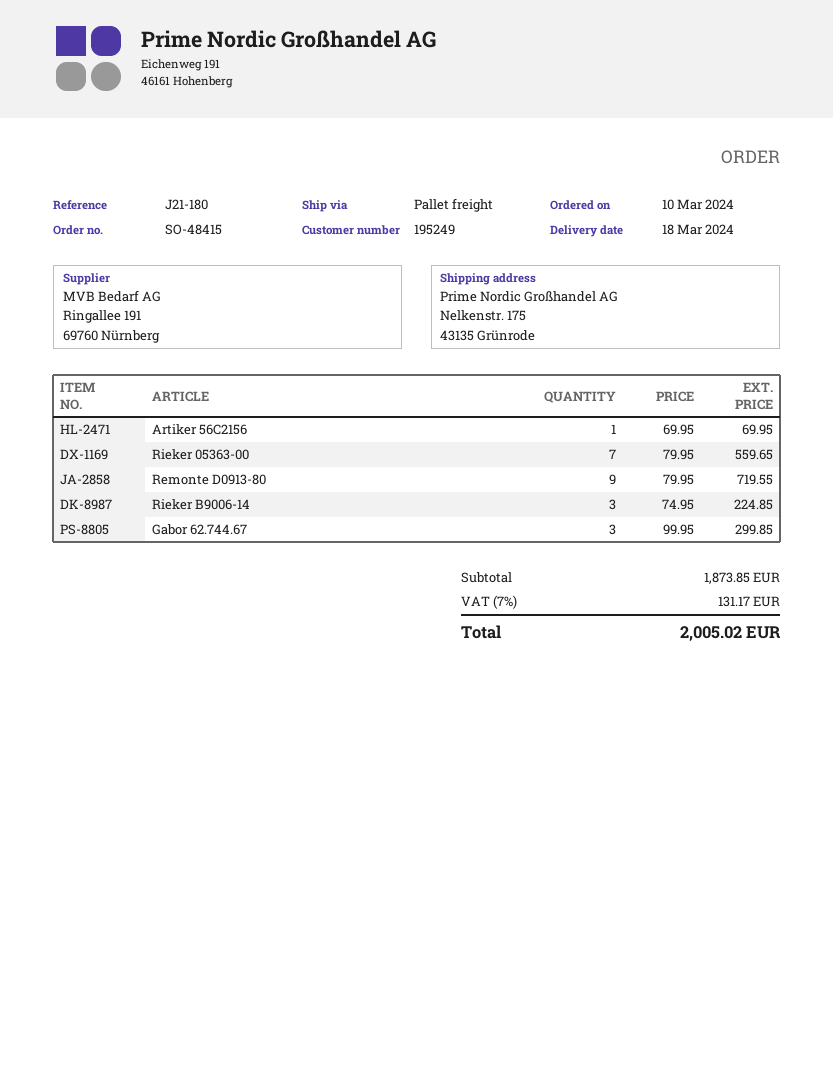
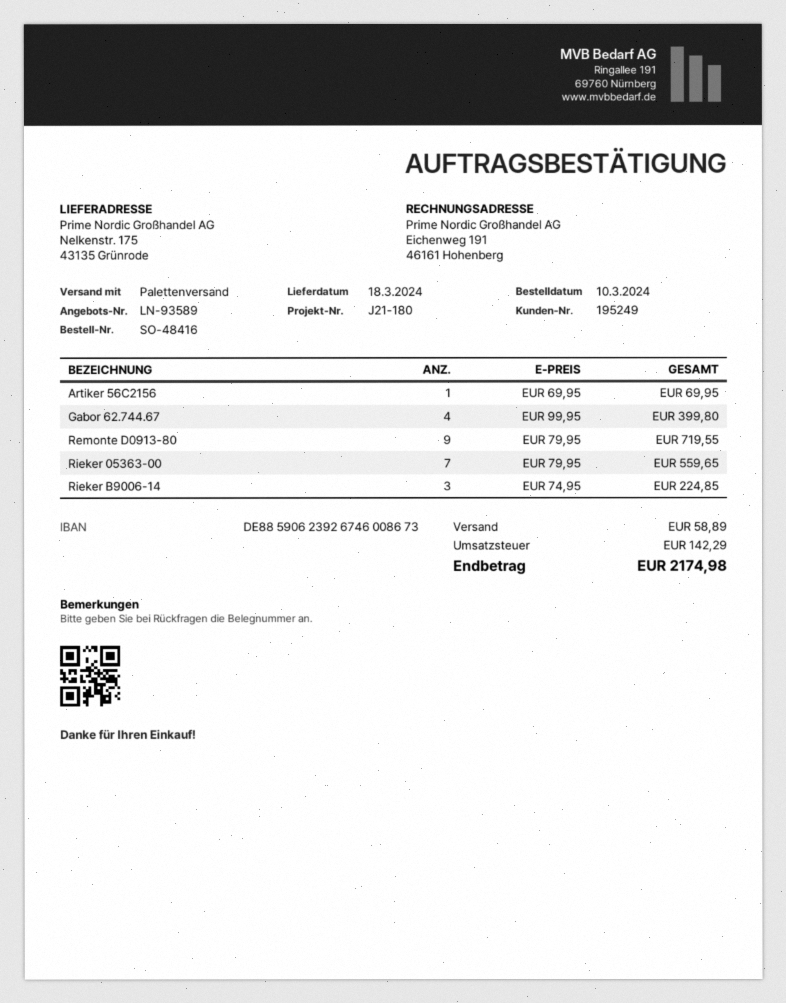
order number: SO-48415 -> SO-48416
Gabor 62.744.67: 3 x 99.95 = 299.85 -> 4 x 99.95 = 399.80
shipping: none -> 58.89
tax: 131.17 -> 142.29
total: 2005.02 -> 2174.98

